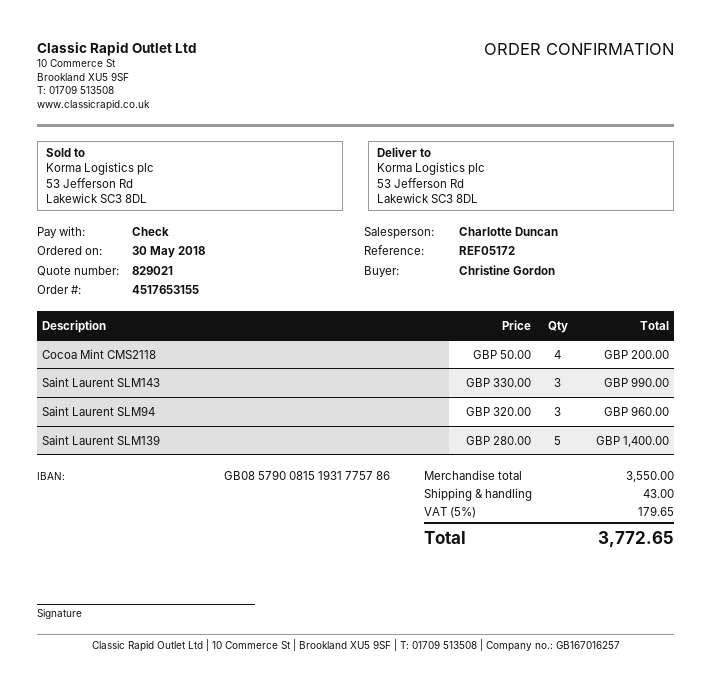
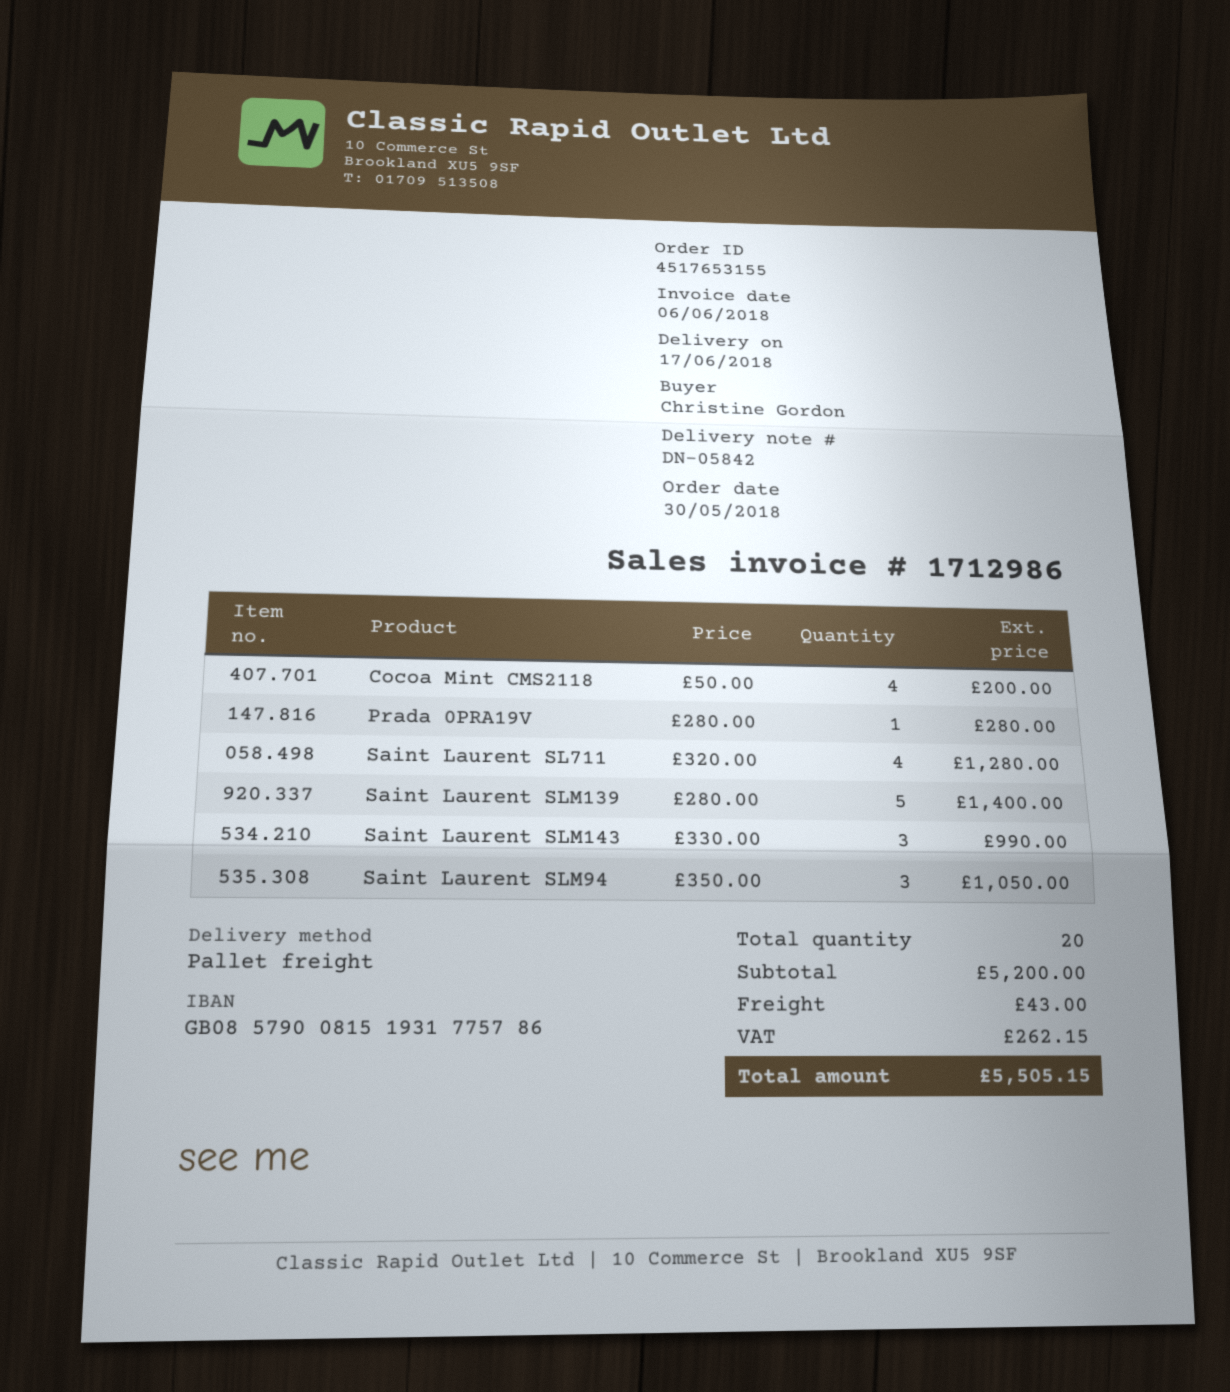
Saint Laurent SLM94: 3 x 320.00 = 960.00 -> 3 x 350.00 = 1050.00
Prada 0PRA19V: none -> 1 x 280.00 = 280.00
Saint Laurent SL711: none -> 4 x 320.00 = 1280.00
subtotal: 3550.00 -> 5200.00
tax: 179.65 -> 262.15
total: 3772.65 -> 5505.15

